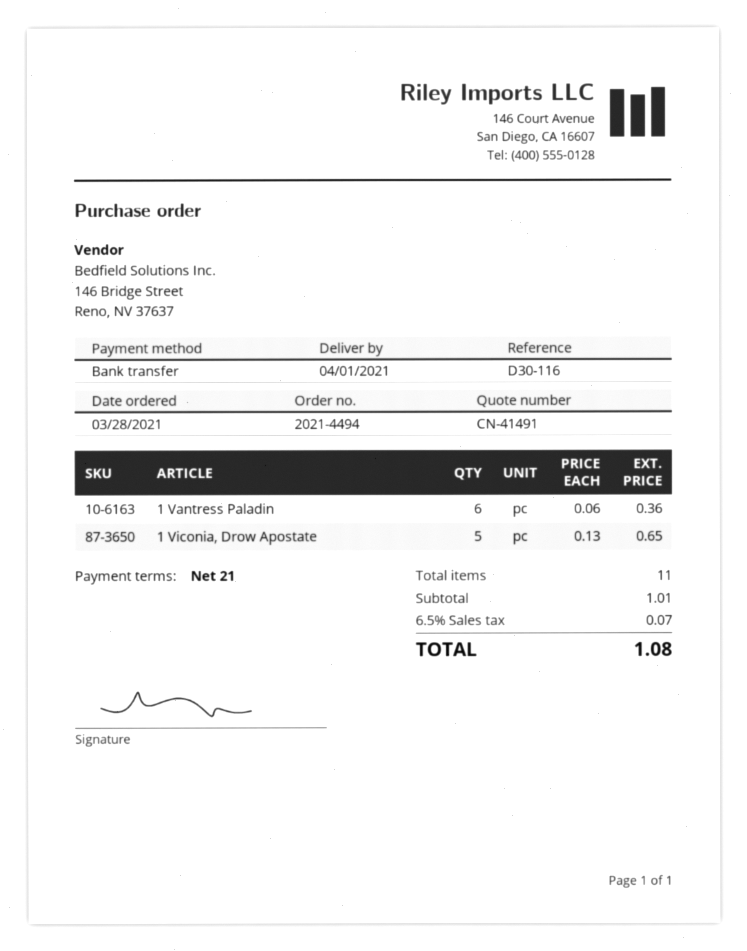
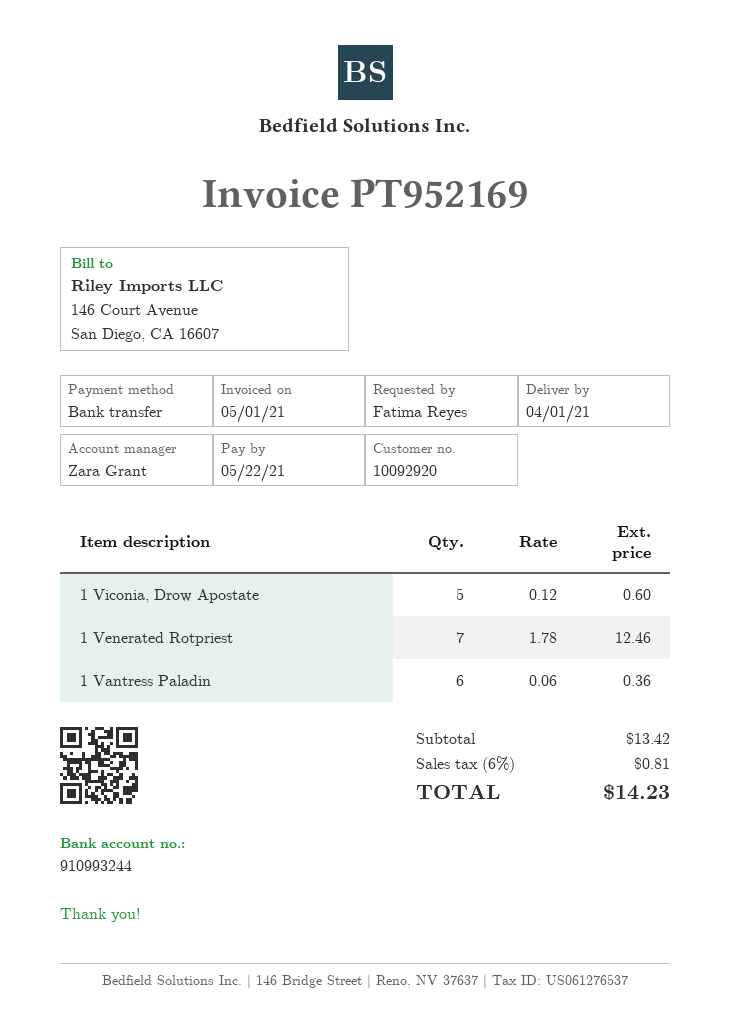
1 Viconia, Drow Apostate: 5 x 0.13 = 0.65 -> 5 x 0.12 = 0.60
1 Venerated Rotpriest: none -> 7 x 1.78 = 12.46
subtotal: 1.01 -> 13.42
tax: 6.5% = 0.07 -> 6% = 0.81
total: 1.08 -> 14.23

